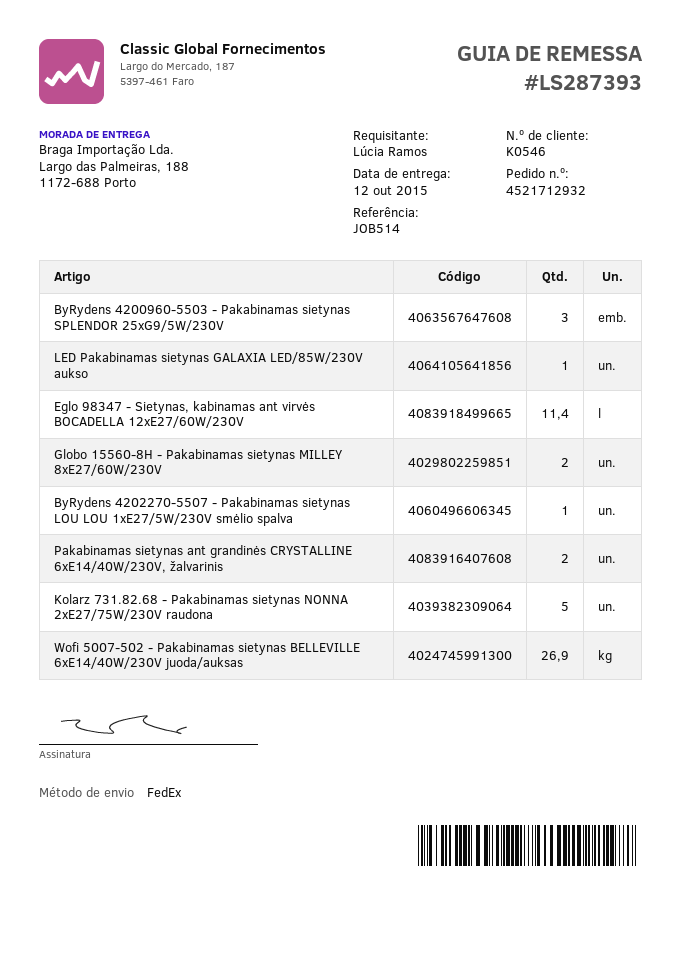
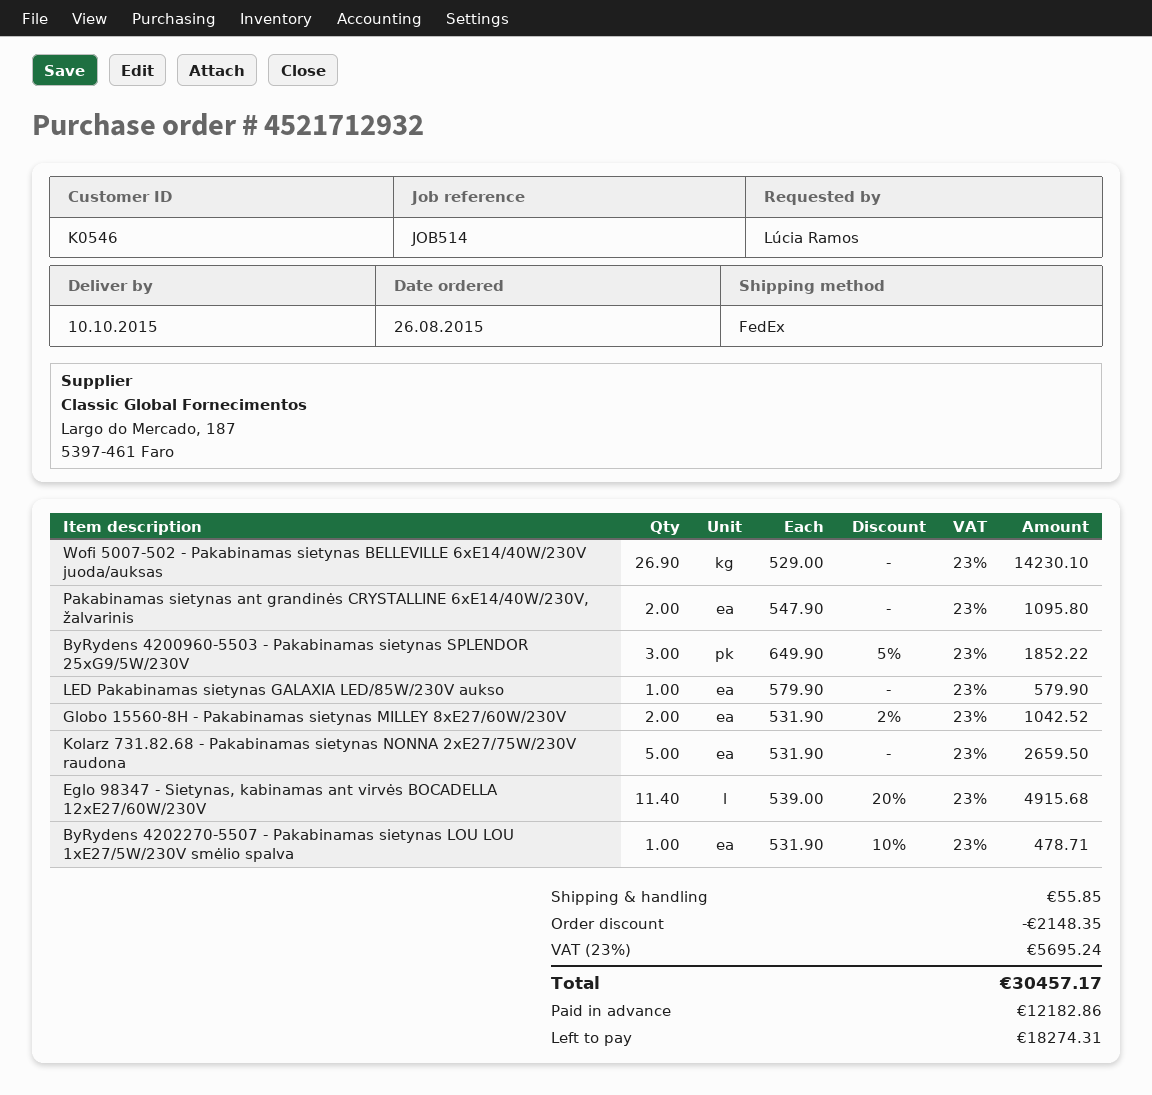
delivery date: 2015-10-12 -> 2015-10-10

